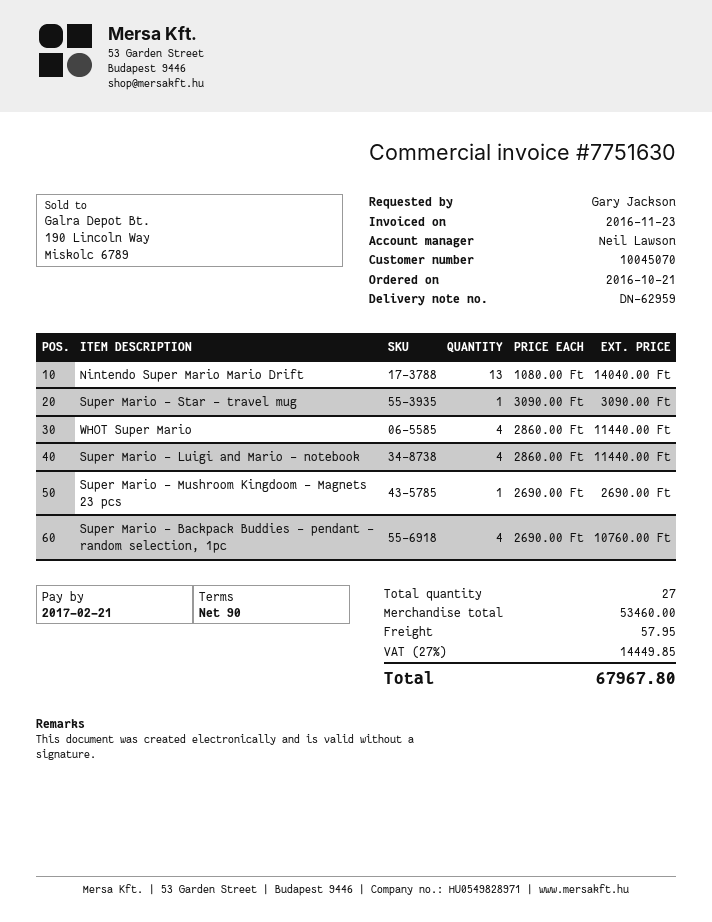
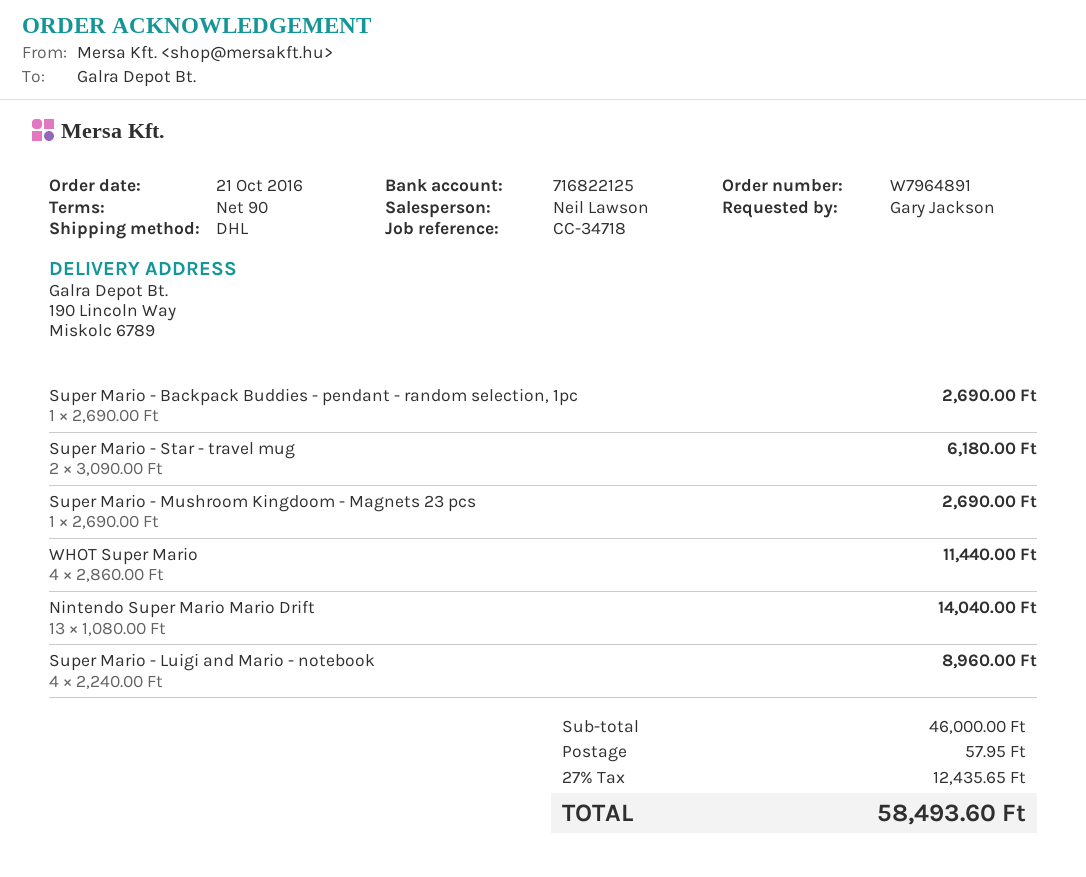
Super Mario - Star - travel mug: 1 x 3090.00 = 3090.00 -> 2 x 3090.00 = 6180.00
Super Mario - Luigi and Mario - notebook: 4 x 2860.00 = 11440.00 -> 4 x 2240.00 = 8960.00
Super Mario - Backpack Buddies - pendant - random selection, 1pc: 4 x 2690.00 = 10760.00 -> 1 x 2690.00 = 2690.00
subtotal: 53460.00 -> 46000.00
tax: 27% = 14449.85 -> 27% = 12435.65
total: 67967.80 -> 58493.60

